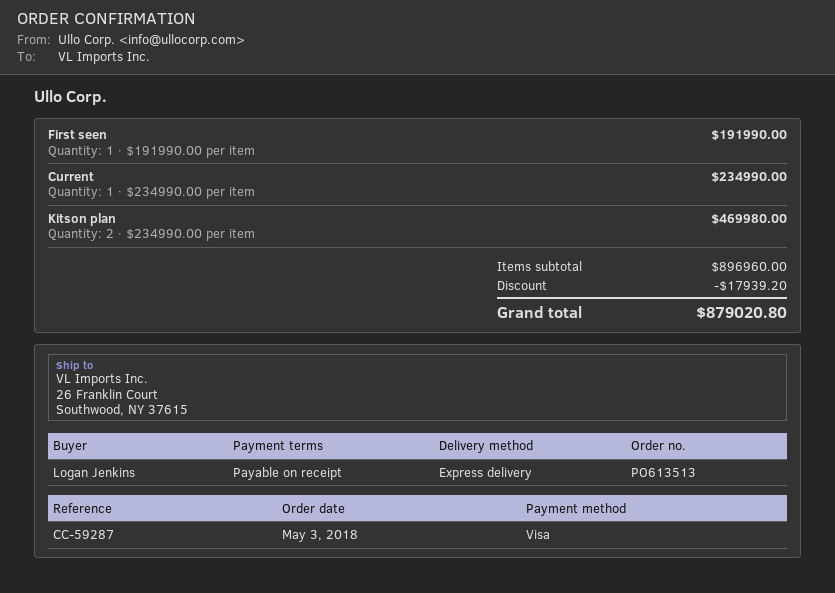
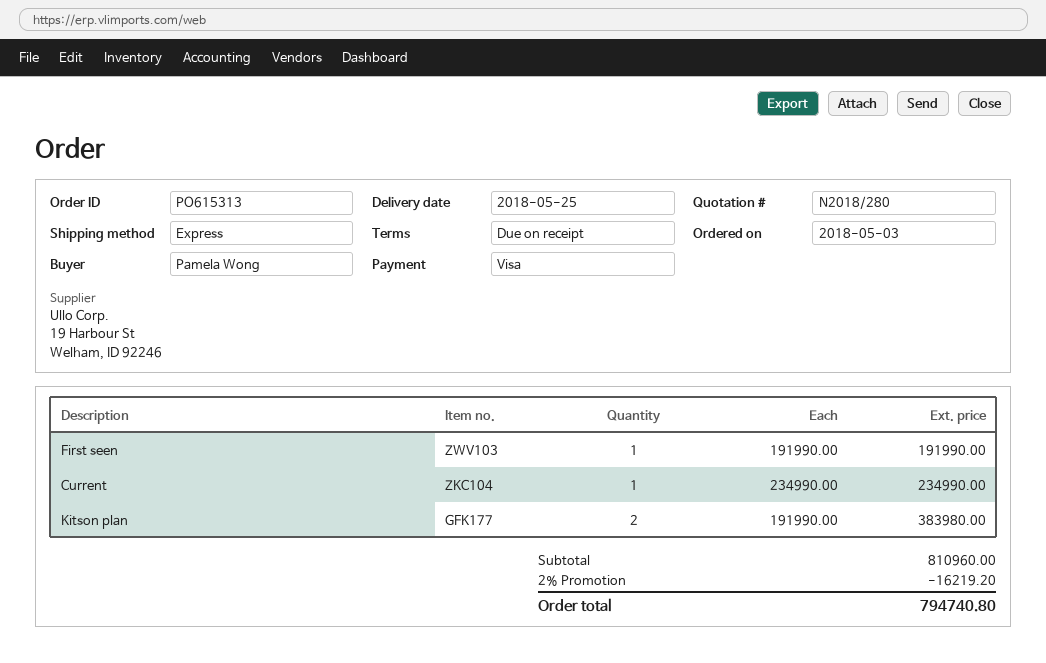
order number: PO613513 -> PO615313
ordered by: Logan Jenkins -> Pamela Wong
Kitson plan: 2 x 234990.00 = 469980.00 -> 2 x 191990.00 = 383980.00
subtotal: 896960.00 -> 810960.00
discount: 17939.20 -> 16219.20
total: 879020.80 -> 794740.80

